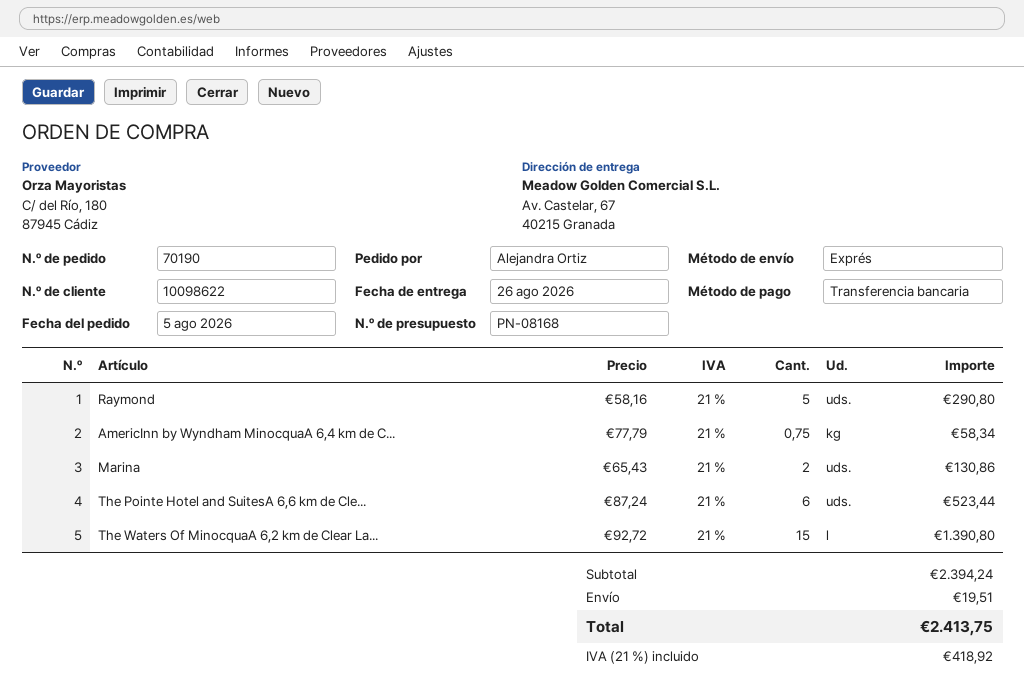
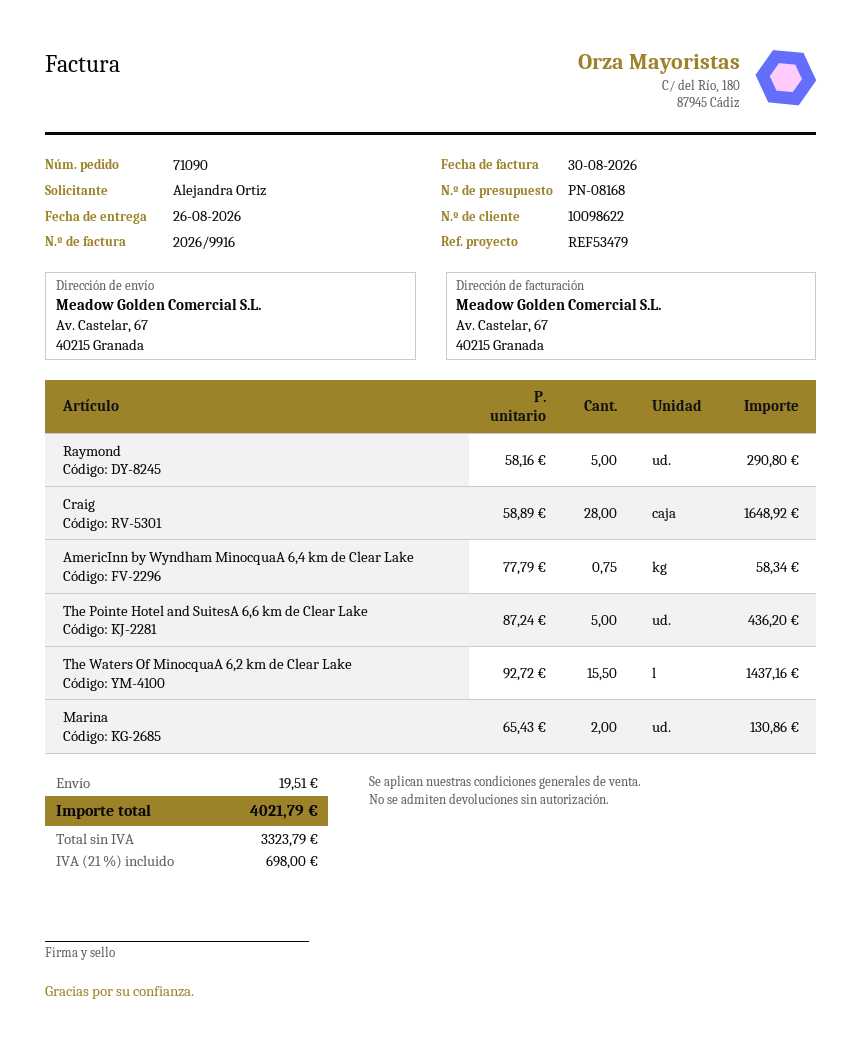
order number: 70190 -> 71090
The Pointe Hotel and SuitesA 6,6 km de Cle...: 6 x 87.24 = 523.44 -> 5 x 87.24 = 436.20
The Waters Of MinocquaA 6,2 km de Clear La...: 15 x 92.72 = 1390.80 -> 15.5 x 92.72 = 1437.16
Craig: none -> 28 x 58.89 = 1648.92
tax: 21% = 418.92 -> 21% = 698.00
total: 2413.75 -> 4021.79

